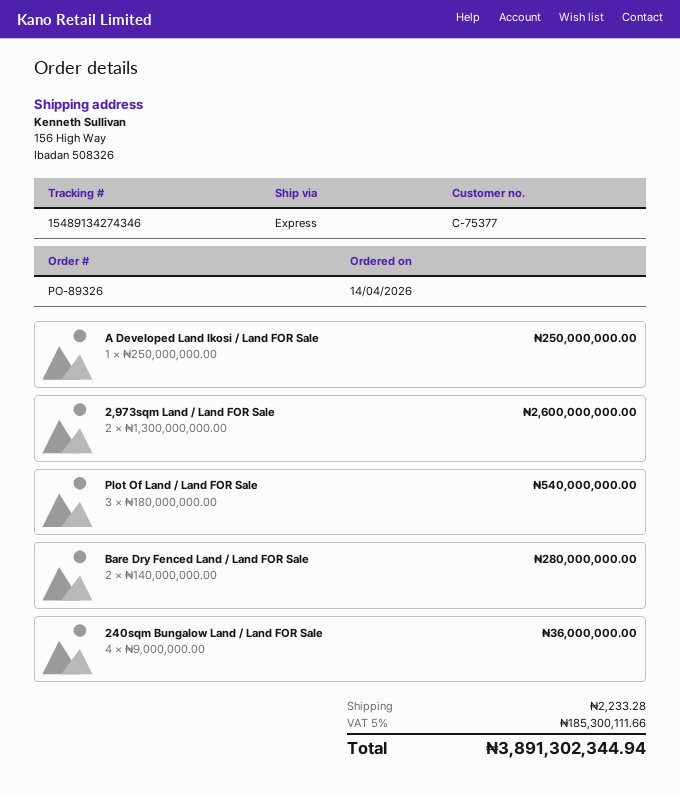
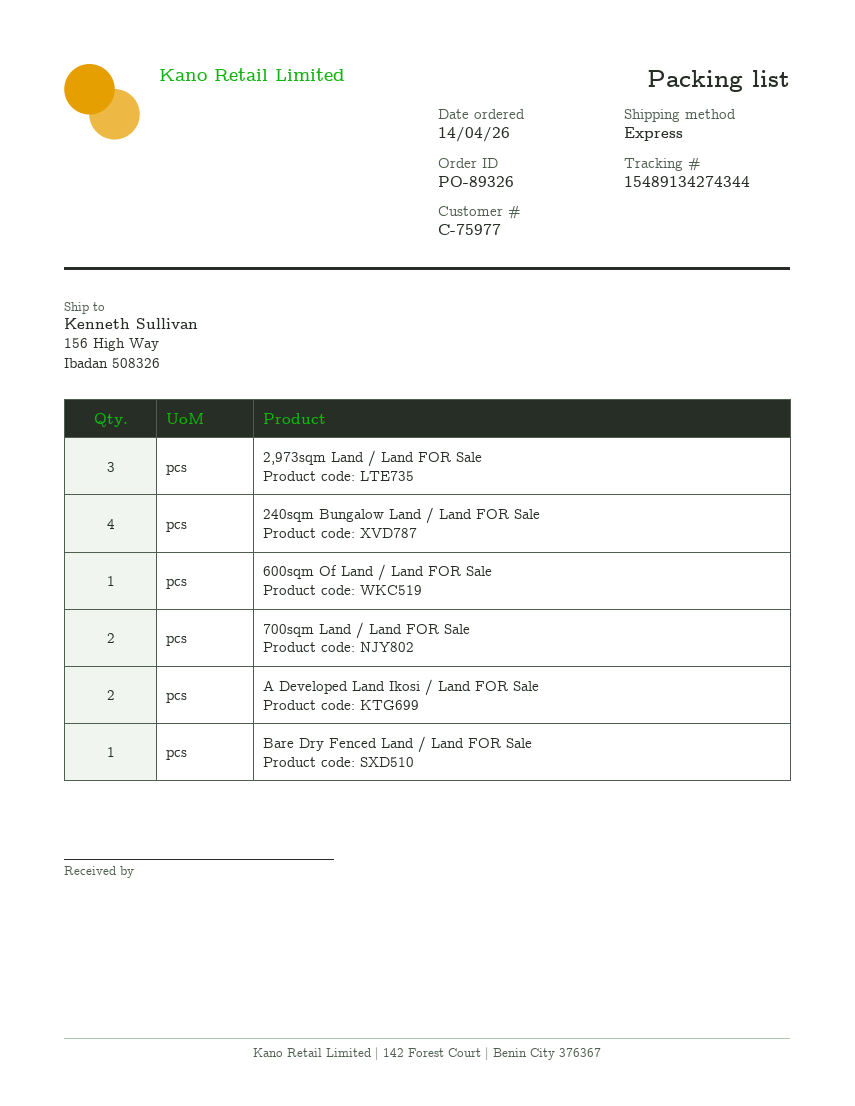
customer number: C-75377 -> C-75977
tracking number: 15489134274346 -> 15489134274344
A Developed Land Ikosi / Land FOR Sale: 1 -> 2
2,973sqm Land / Land FOR Sale: 2 -> 3
Plot Of Land / Land FOR Sale: 3 -> none
Bare Dry Fenced Land / Land FOR Sale: 2 -> 1
600sqm Of Land / Land FOR Sale: none -> 1
700sqm Land / Land FOR Sale: none -> 2

